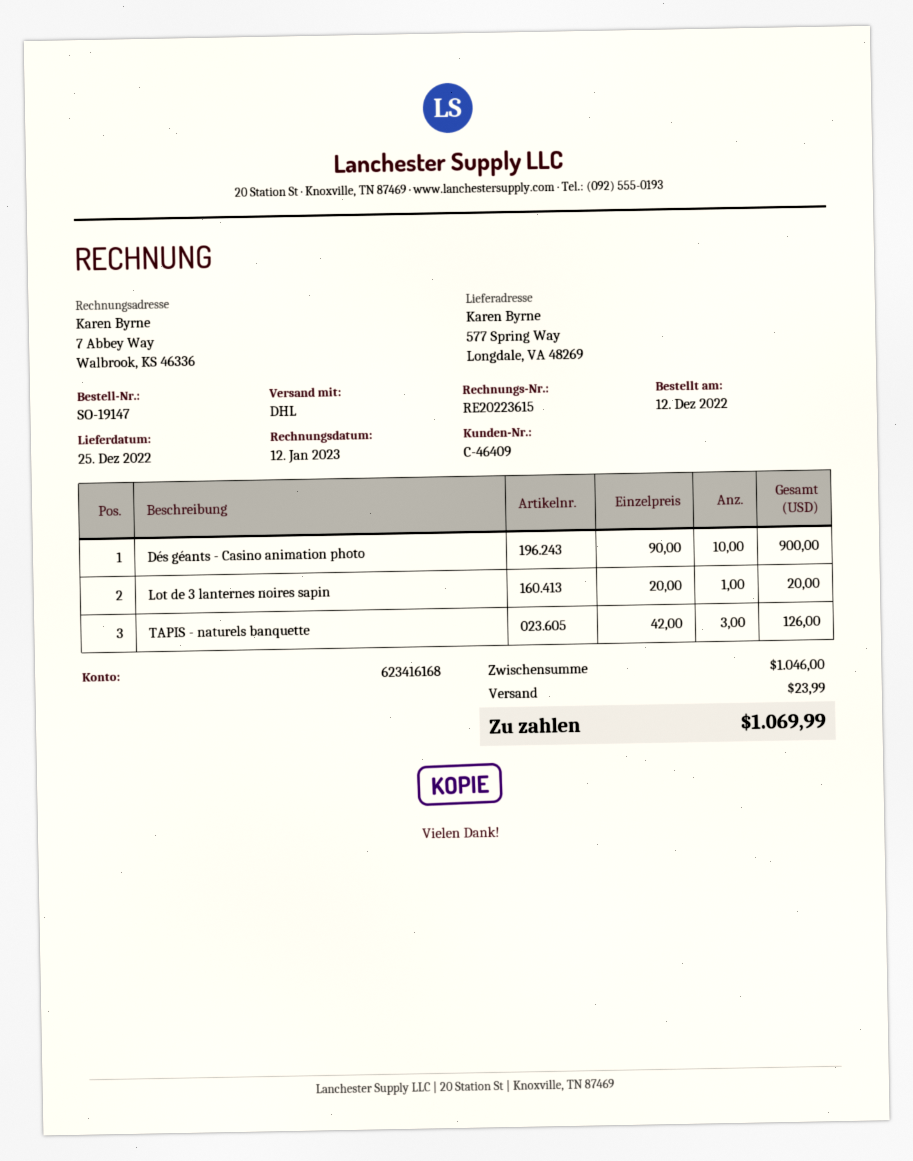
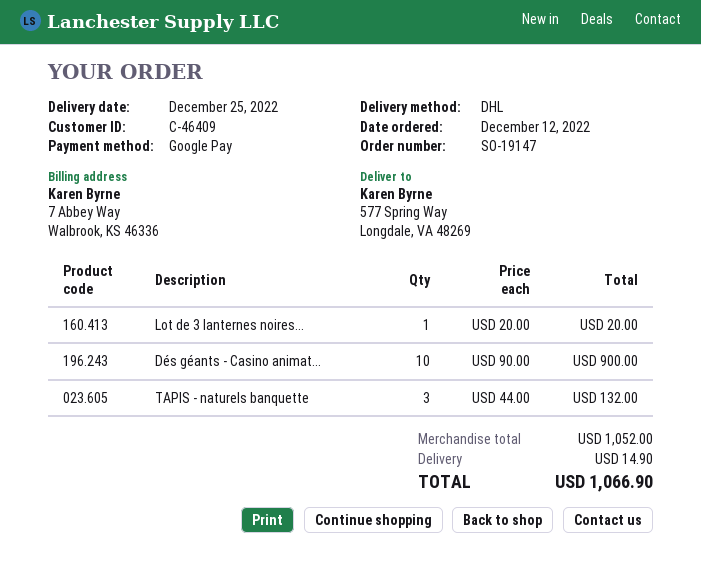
TAPIS - naturels banquette: 3 x 42.00 = 126.00 -> 3 x 44.00 = 132.00
subtotal: 1046.00 -> 1052.00
shipping: 23.99 -> 14.90
total: 1069.99 -> 1066.90

